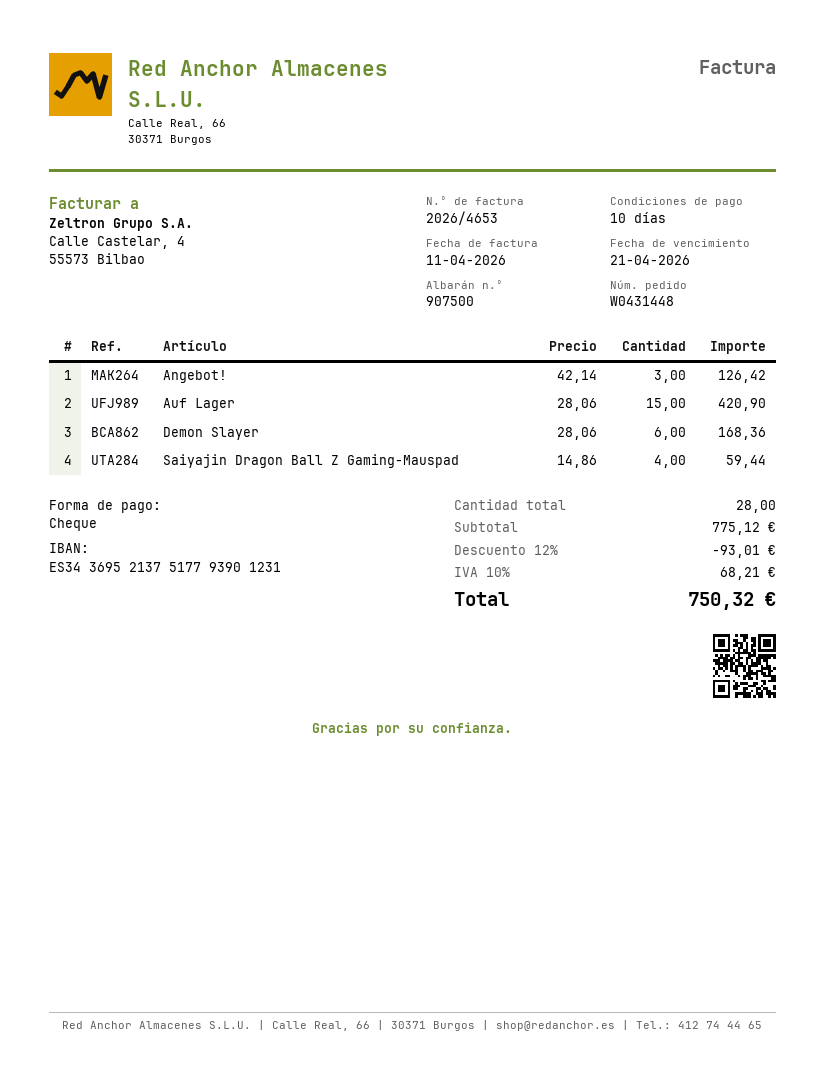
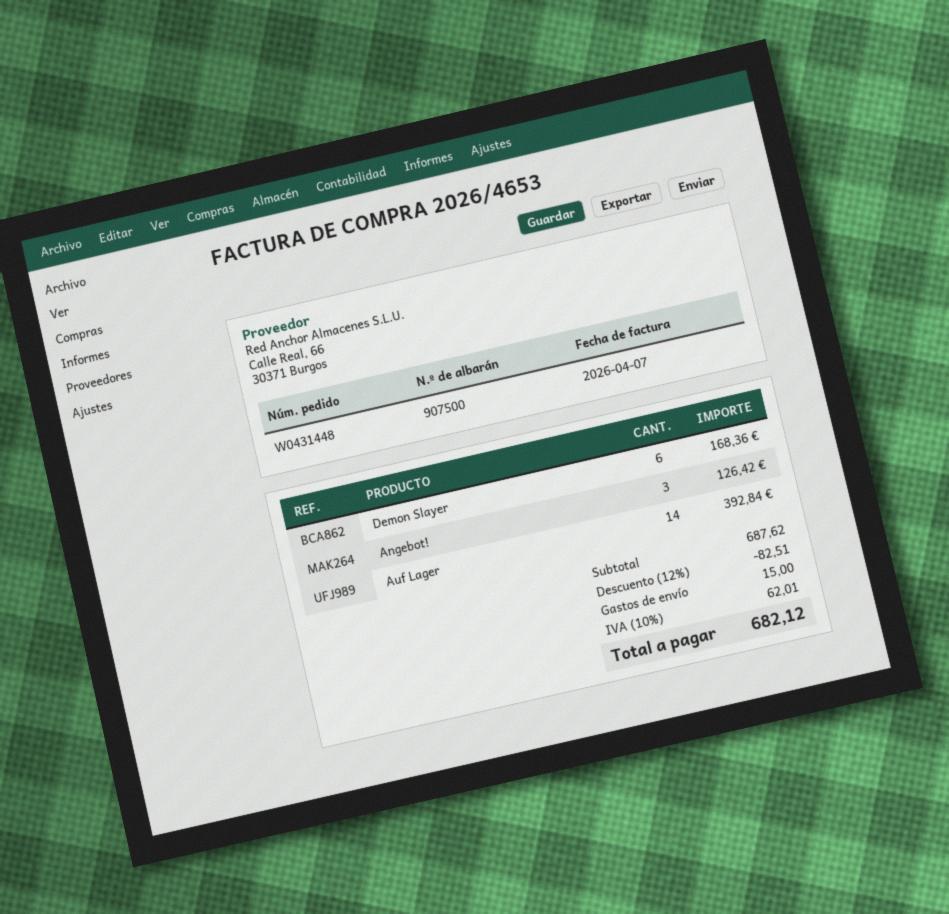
invoice date: 2026-04-11 -> 2026-04-07
Auf Lager: 15 for 420.90 -> 14 for 392.84
Saiyajin Dragon Ball Z Gaming-Mauspad: 4 for 59.44 -> none
subtotal: 775.12 -> 687.62
discount: 12% = 93.01 -> 12% = 82.51
shipping: none -> 15.00
tax: 10% = 68.21 -> 10% = 62.01
total: 750.32 -> 682.12

